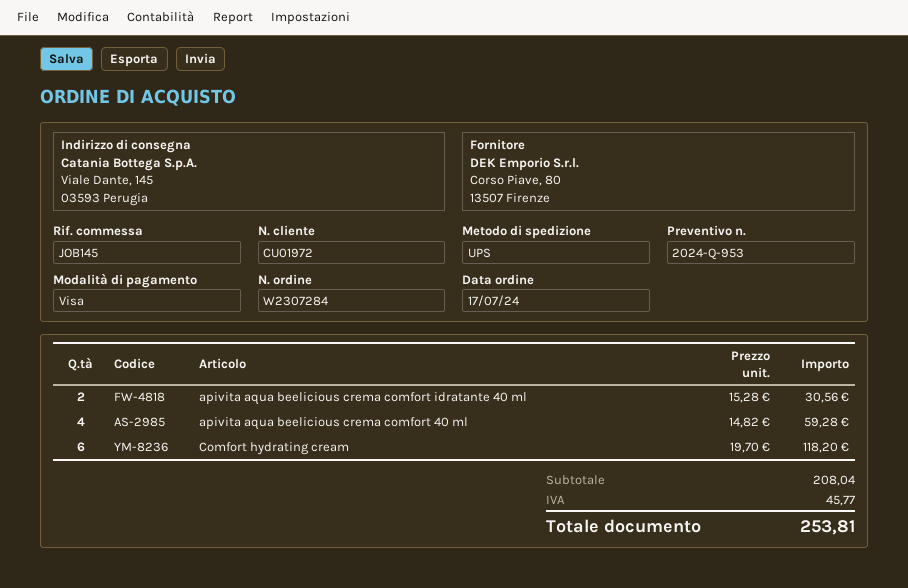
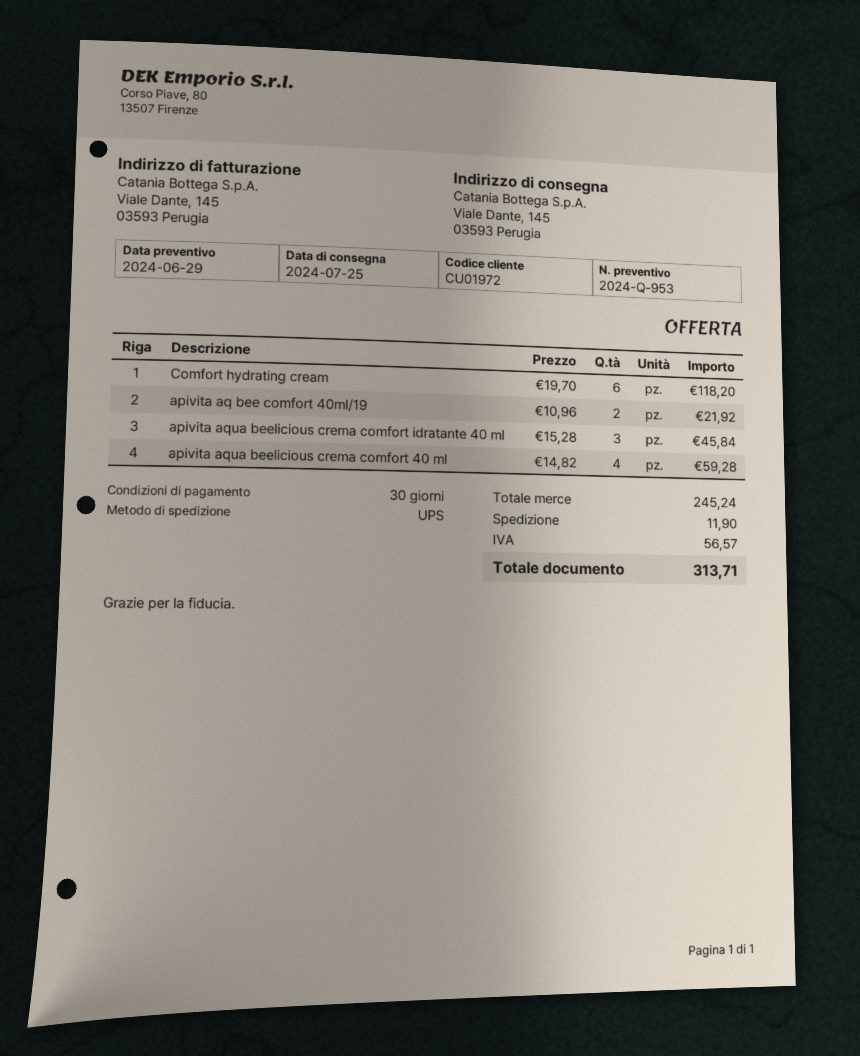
apivita aqua beelicious crema comfort idratante 40 ml: 2 x 15.28 = 30.56 -> 3 x 15.28 = 45.84
apivita aq bee comfort 40ml/19: none -> 2 x 10.96 = 21.92
subtotal: 208.04 -> 245.24
shipping: none -> 11.90
tax: 45.77 -> 56.57
total: 253.81 -> 313.71

